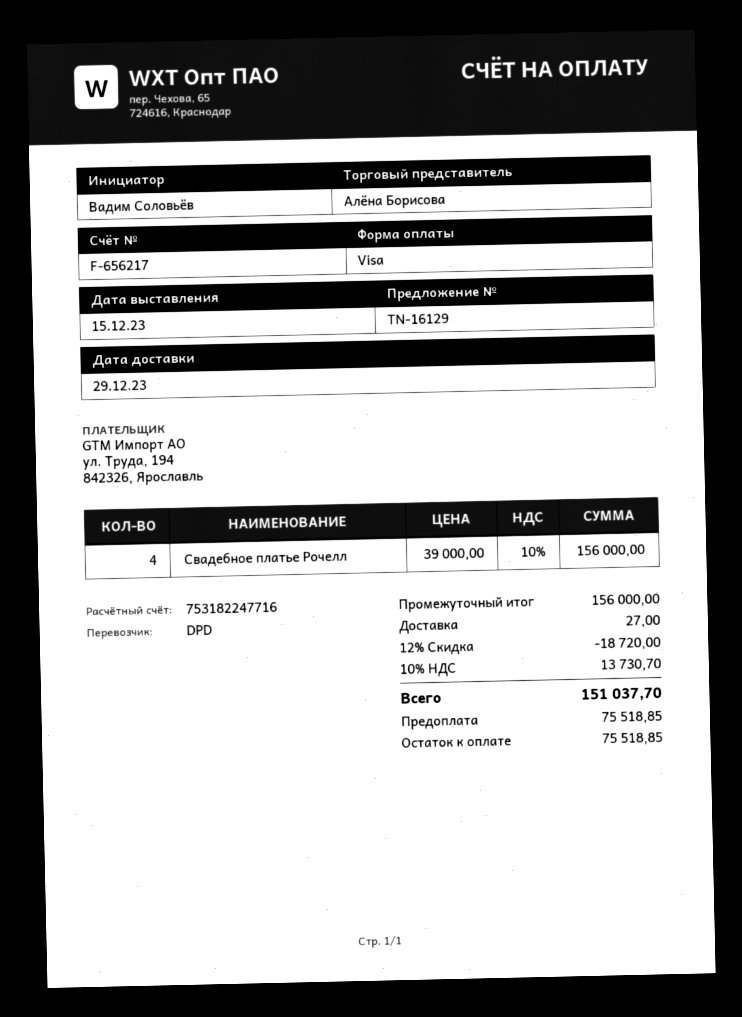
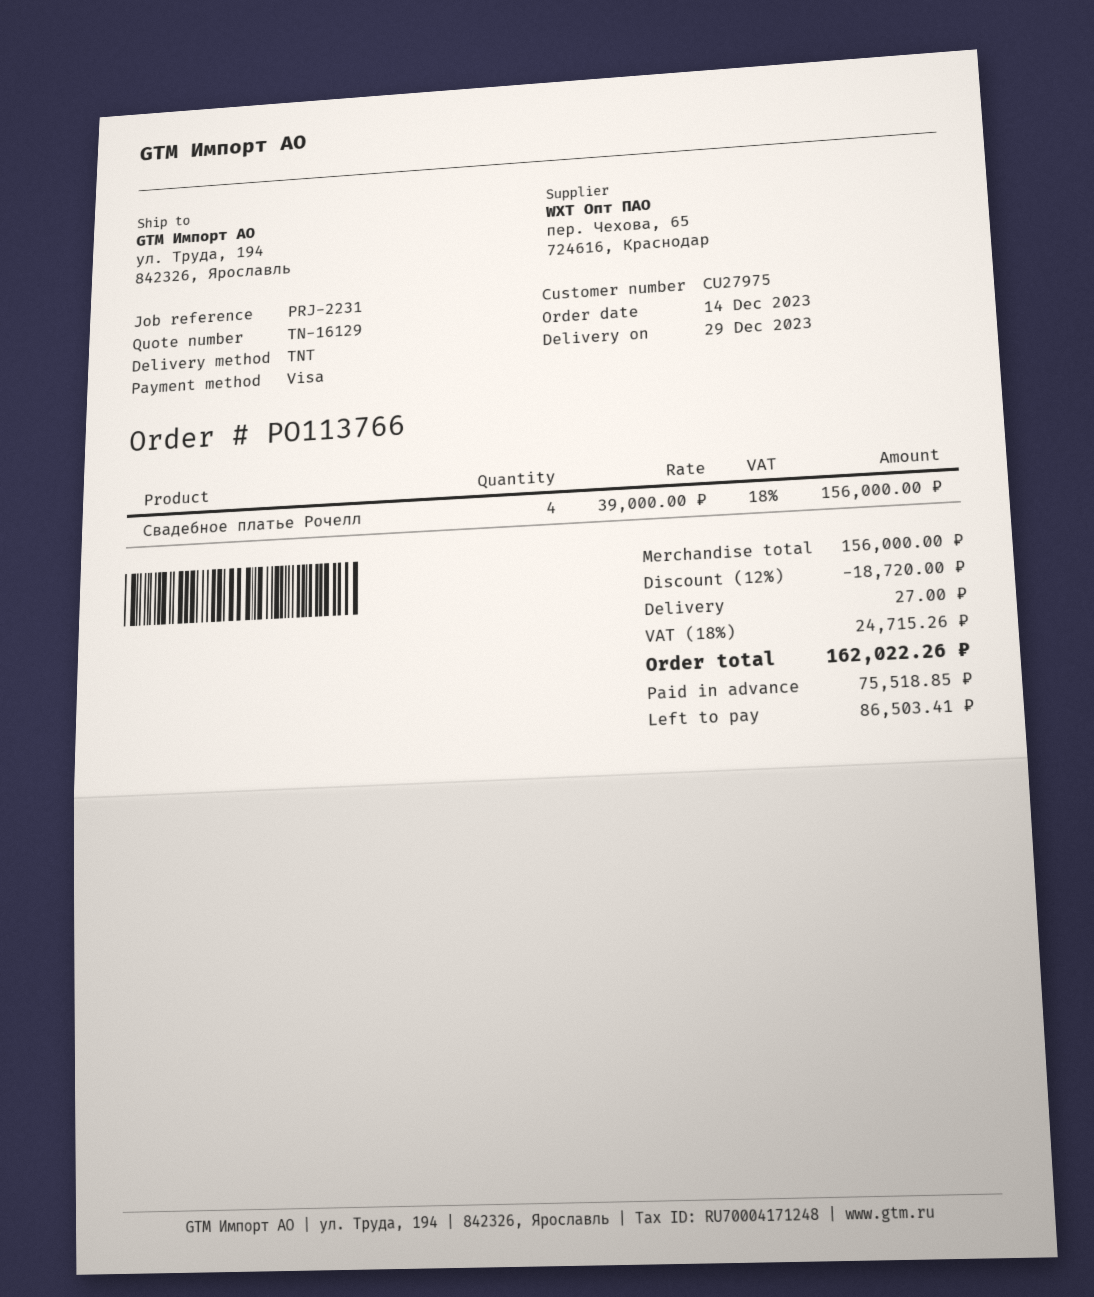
shipping method: DPD -> TNT
tax: 10% = 13730.70 -> 18% = 24715.26
total: 151037.70 -> 162022.26
balance: 75518.85 -> 86503.41

